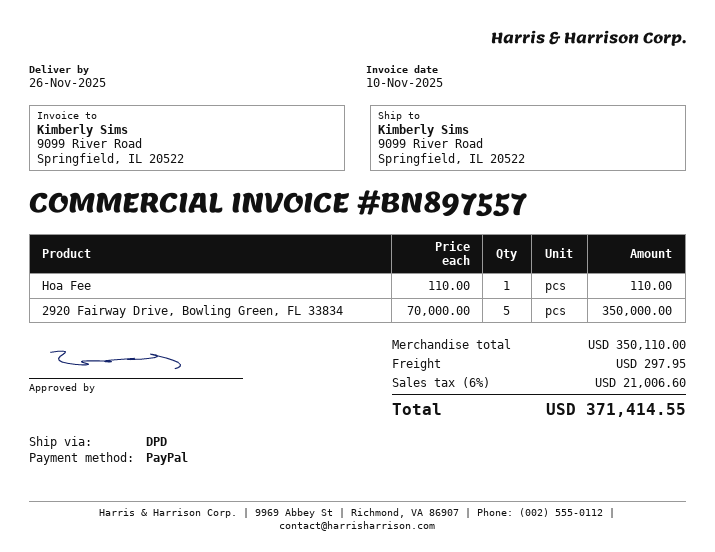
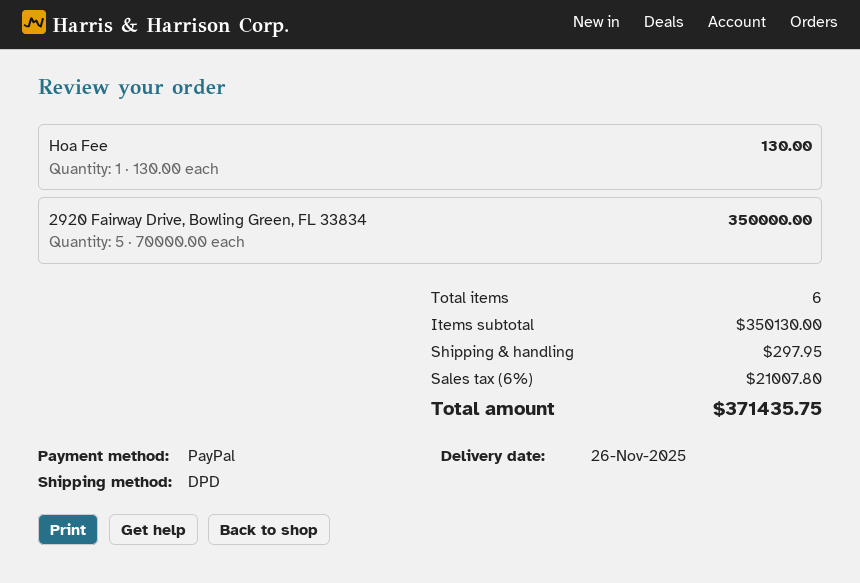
Hoa Fee: 1 x 110.00 = 110.00 -> 1 x 130.00 = 130.00
subtotal: 350110.00 -> 350130.00
tax: 6% = 21006.60 -> 6% = 21007.80
total: 371414.55 -> 371435.75

